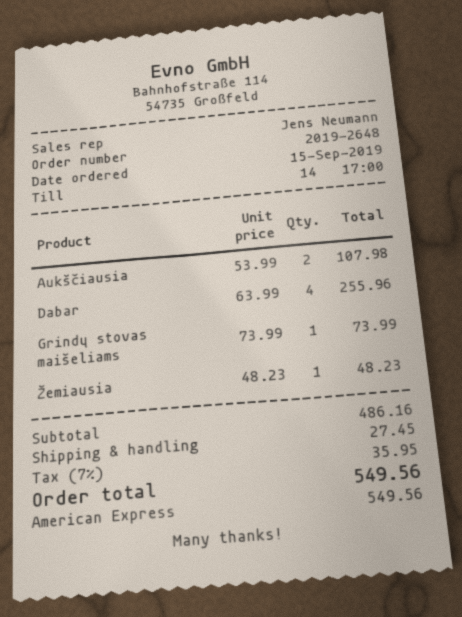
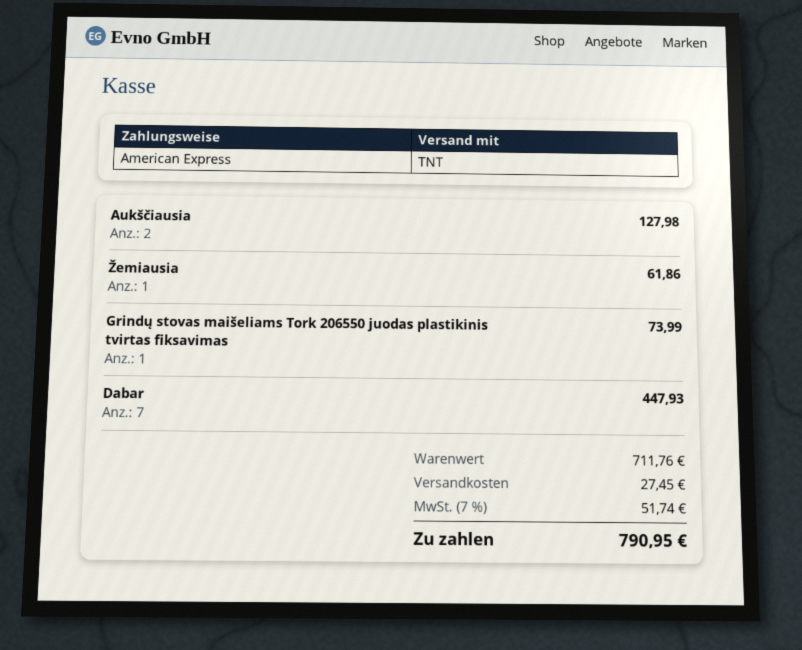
Aukščiausia: 2 for 107.98 -> 2 for 127.98
Dabar: 4 for 255.96 -> 7 for 447.93
Žemiausia: 1 for 48.23 -> 1 for 61.86
subtotal: 486.16 -> 711.76
tax: 7% = 35.95 -> 7% = 51.74
total: 549.56 -> 790.95

